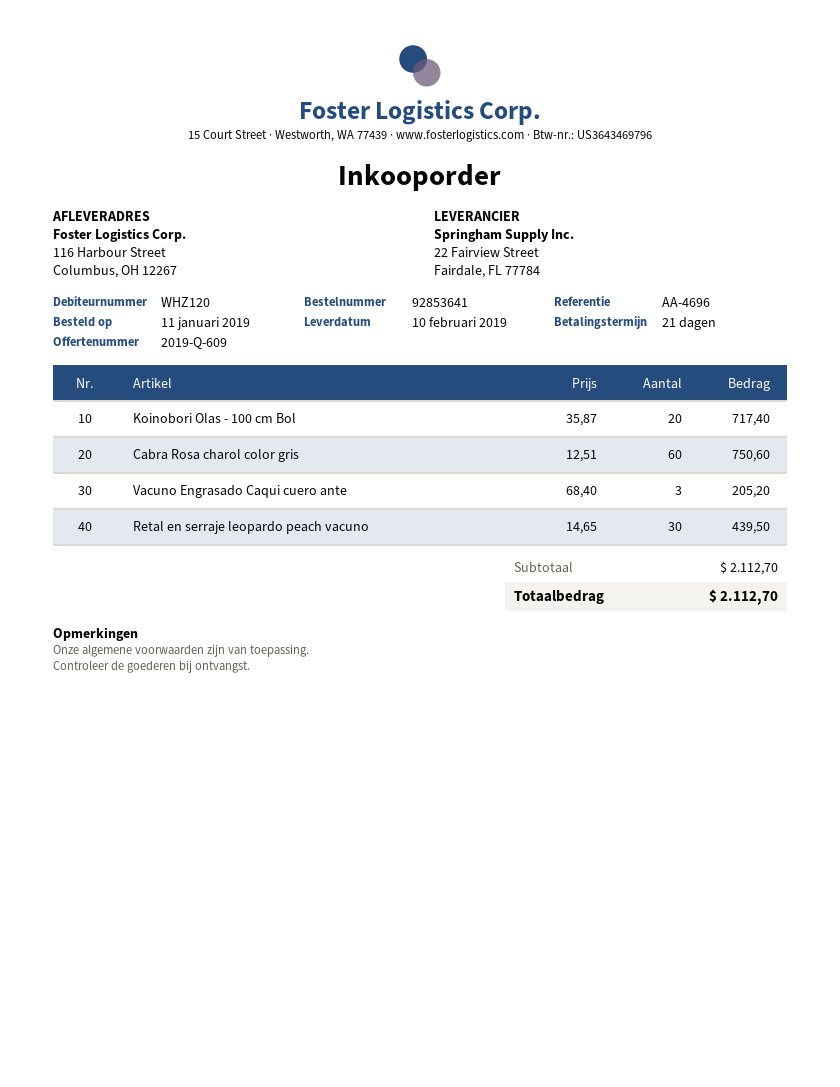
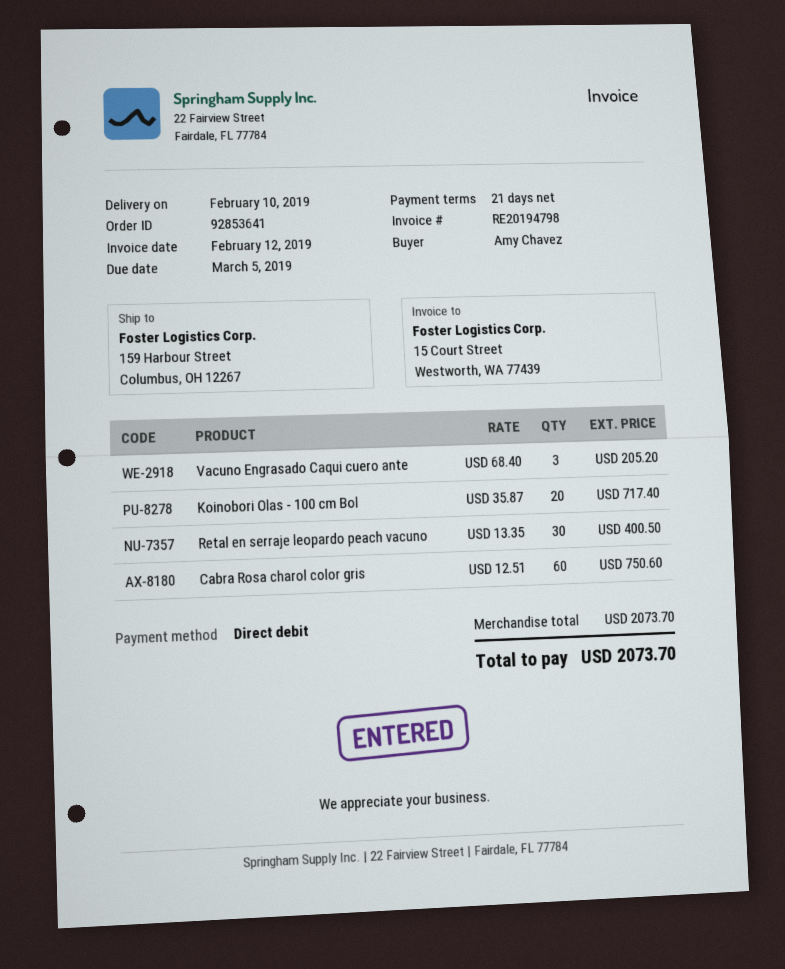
ship to: 116 Harbour Street, Columbus, OH 12267 -> 159 Harbour Street, Columbus, OH 12267
Retal en serraje leopardo peach vacuno: 30 x 14.65 = 439.50 -> 30 x 13.35 = 400.50
subtotal: 2112.70 -> 2073.70
total: 2112.70 -> 2073.70

